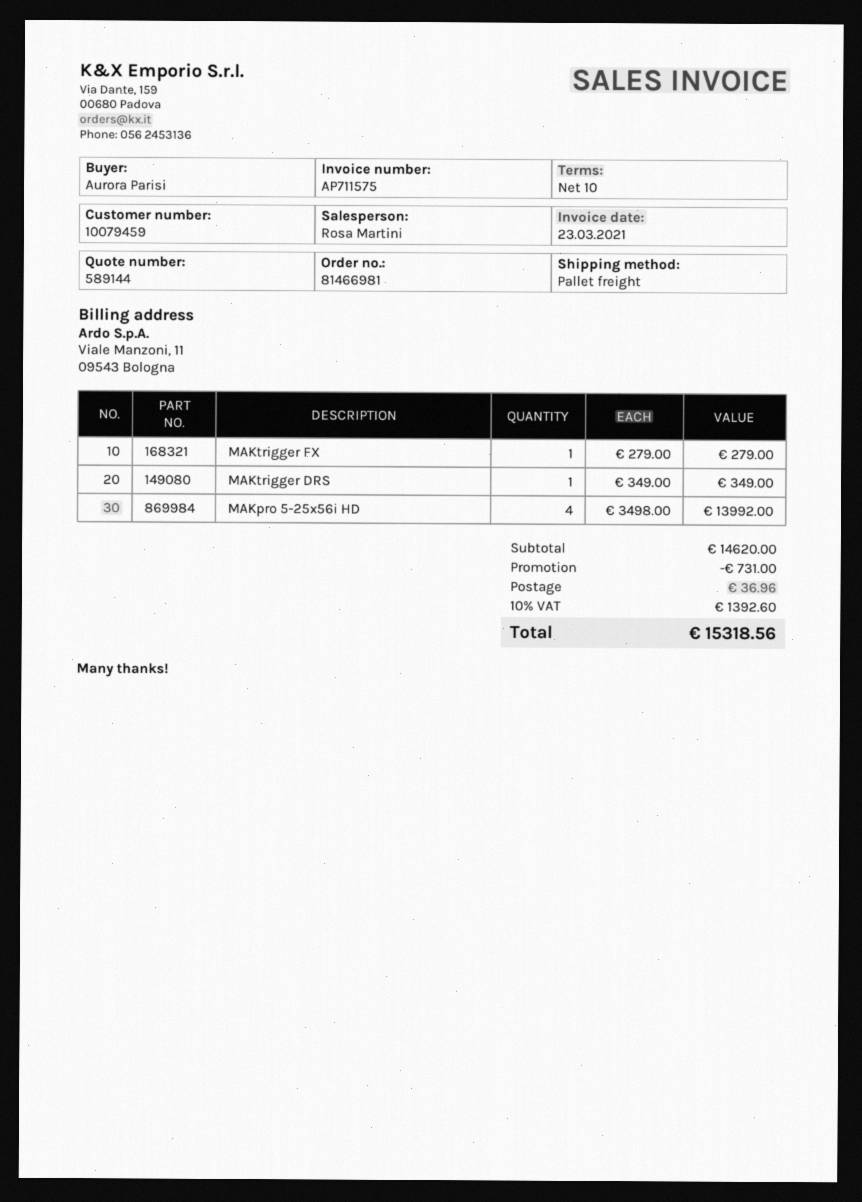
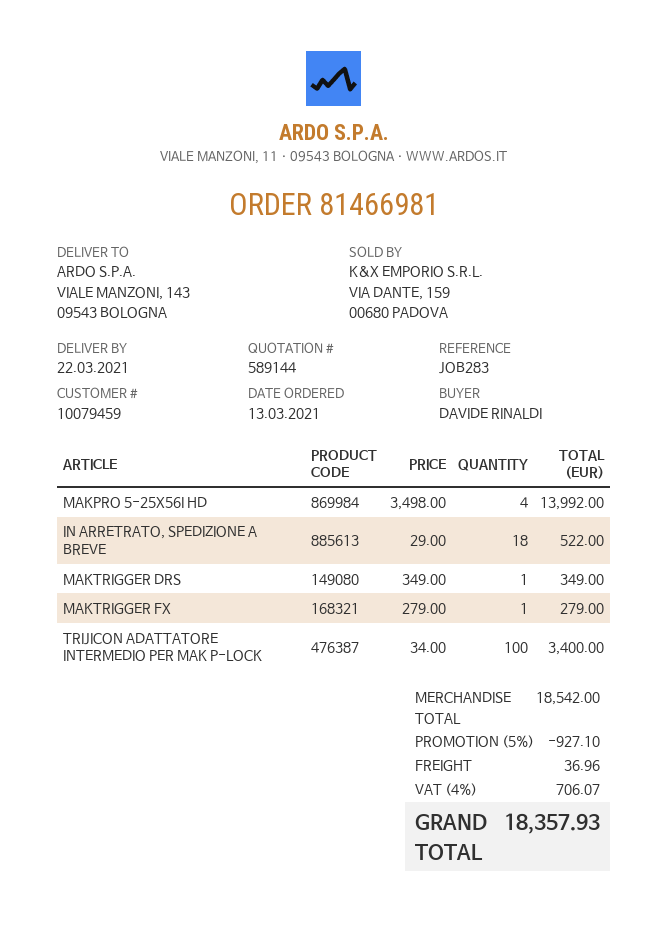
ordered by: Aurora Parisi -> DAVIDE RINALDI
IN ARRETRATO, SPEDIZIONE A BREVE: none -> 18 x 29.00 = 522.00
TRIJICON ADATTATORE INTERMEDIO PER MAK P-LOCK: none -> 100 x 34.00 = 3400.00
subtotal: 14620.00 -> 18542.00
discount: 731.00 -> 927.10
tax: 10% = 1392.60 -> 4% = 706.07
total: 15318.56 -> 18357.93

